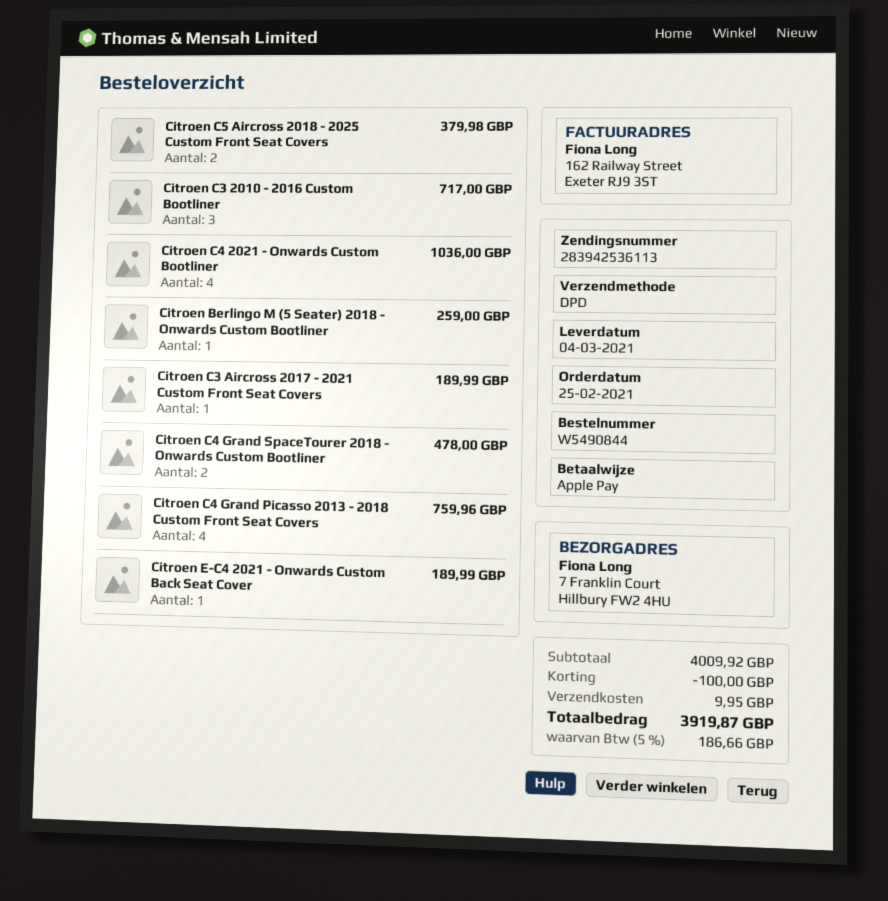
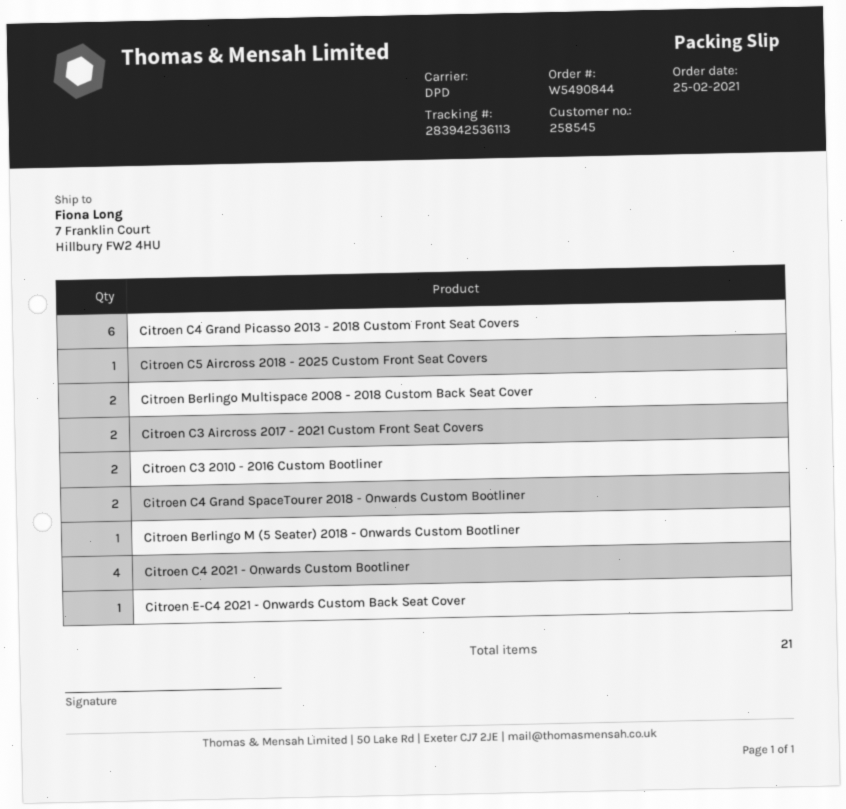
Citroen C5 Aircross 2018 - 2025 Custom Front Seat Covers: 2 -> 1
Citroen C3 2010 - 2016 Custom Bootliner: 3 -> 2
Citroen C3 Aircross 2017 - 2021 Custom Front Seat Covers: 1 -> 2
Citroen C4 Grand Picasso 2013 - 2018 Custom Front Seat Covers: 4 -> 6
Citroen Berlingo Multispace 2008 - 2018 Custom Back Seat Cover: none -> 2

